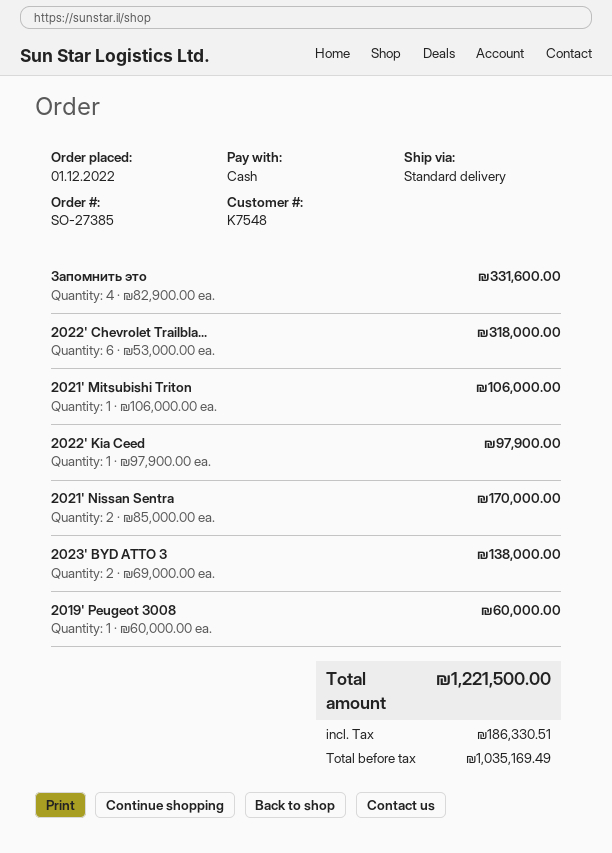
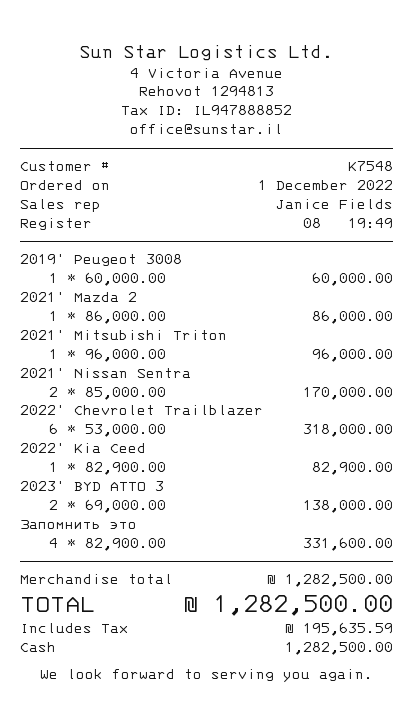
2021' Mitsubishi Triton: 1 x 106000.00 = 106000.00 -> 1 x 96000.00 = 96000.00
2022' Kia Ceed: 1 x 97900.00 = 97900.00 -> 1 x 82900.00 = 82900.00
2021' Mazda 2: none -> 1 x 86000.00 = 86000.00
tax: 186330.51 -> 195635.59
total: 1221500.00 -> 1282500.00

